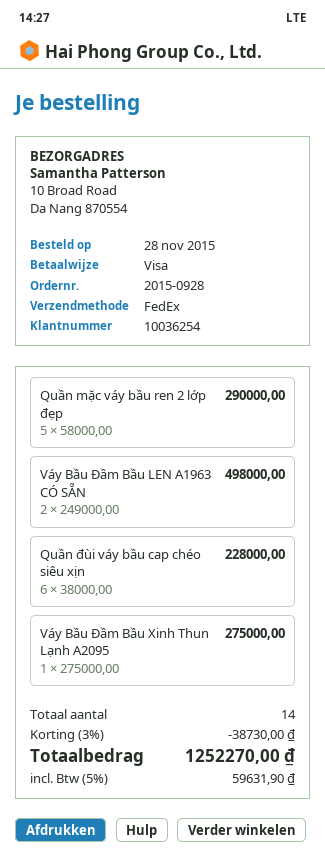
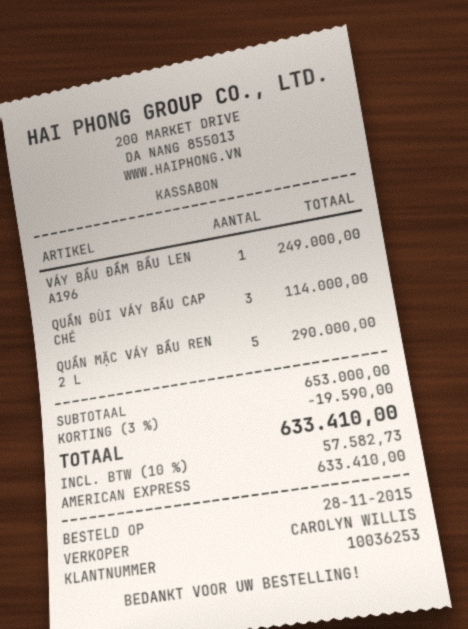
customer number: 10036254 -> 10036253
payment method: Visa -> American Express
Váy Bầu Đầm Bầu LEN A1963 CÓ SẴN: 2 for 498000.00 -> 1 for 249000.00
Quần đùi váy bầu cap chéo siêu xịn: 6 for 228000.00 -> 3 for 114000.00
Váy Bầu Đầm Bầu Xinh Thun Lạnh A2095: 1 for 275000.00 -> none
discount: 3% = 38730.00 -> 3% = 19590.00
tax: 5% = 59631.90 -> 10% = 57582.73
total: 1252270.00 -> 633410.00

